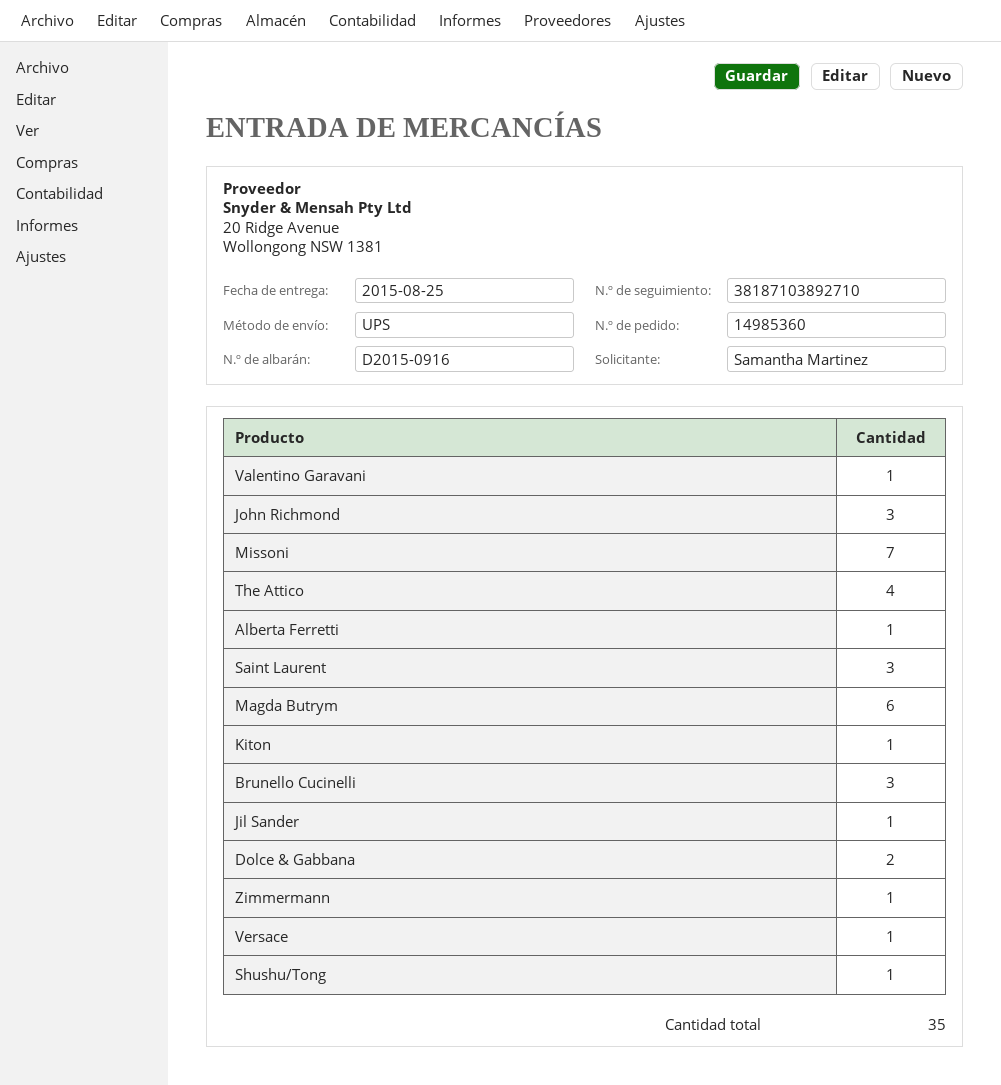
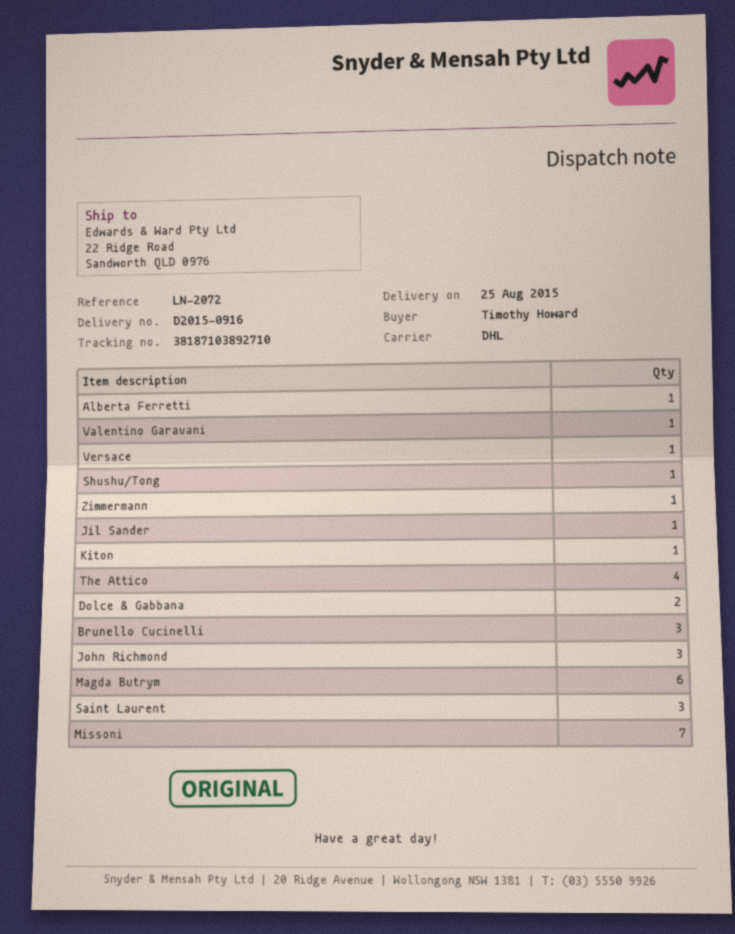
ordered by: Samantha Martinez -> Timothy Howard
shipping method: UPS -> DHL

